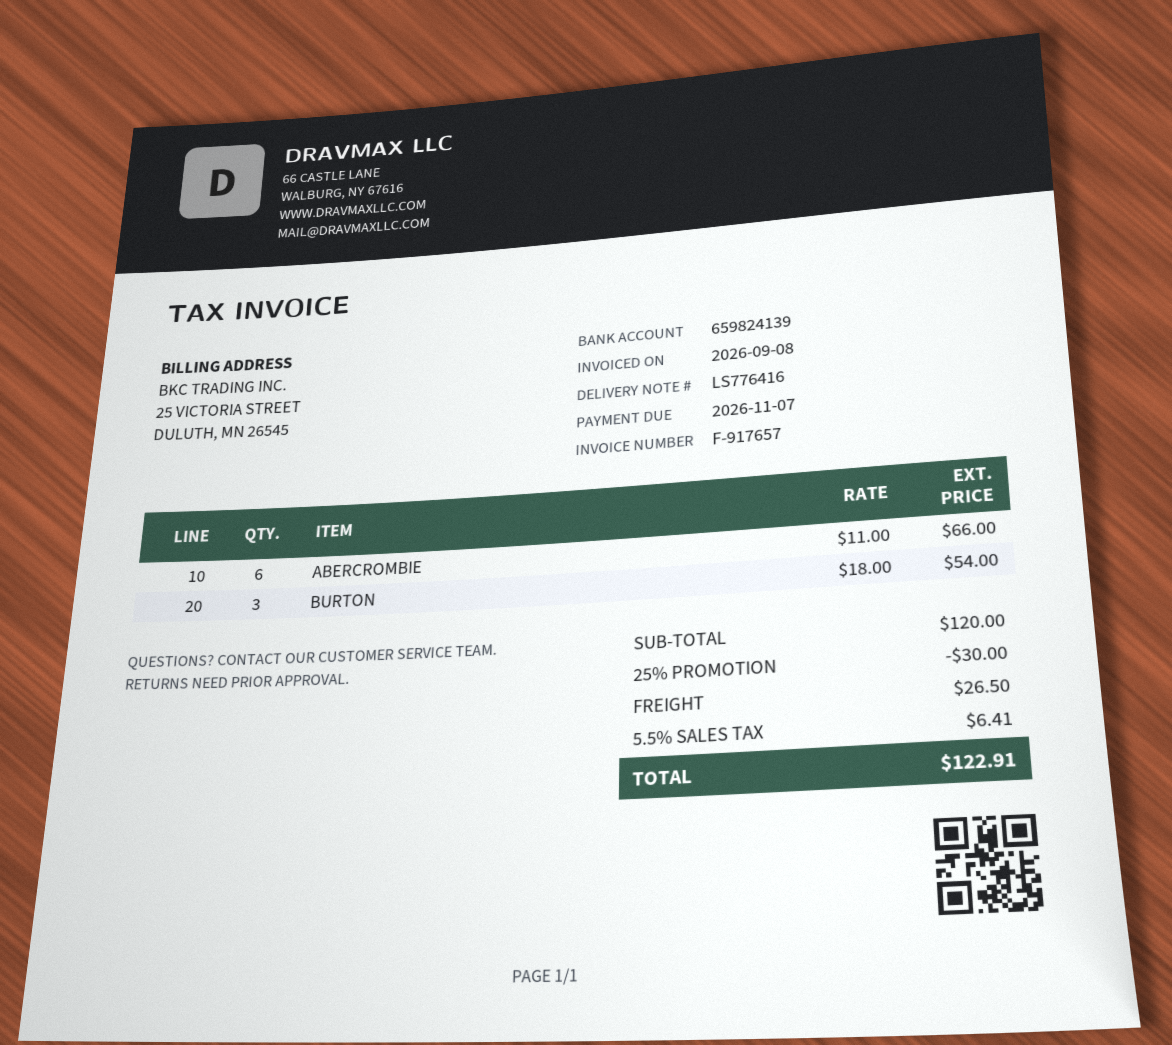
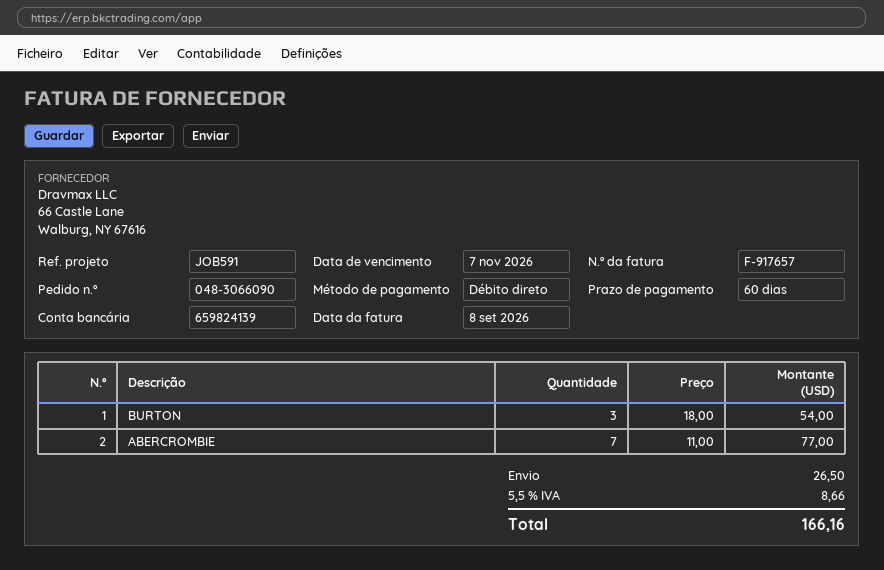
ABERCROMBIE: 6 x 11.00 = 66.00 -> 7 x 11.00 = 77.00
discount: 25% = 30.00 -> none
tax: 5.5% = 6.41 -> 5.5% = 8.66
total: 122.91 -> 166.16

